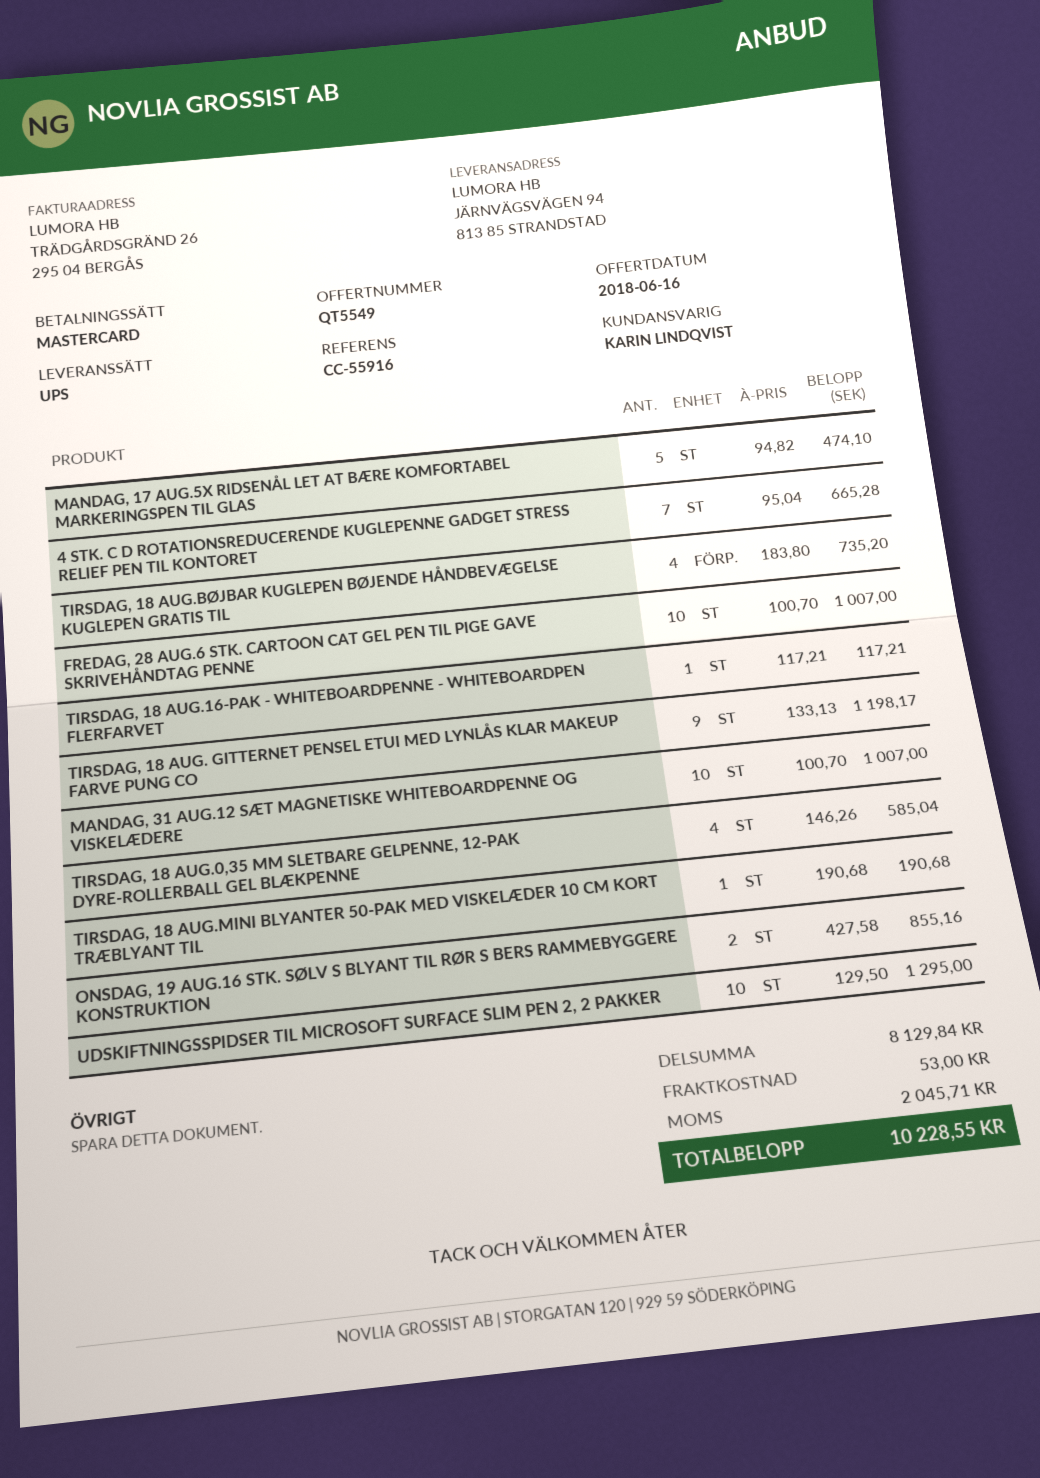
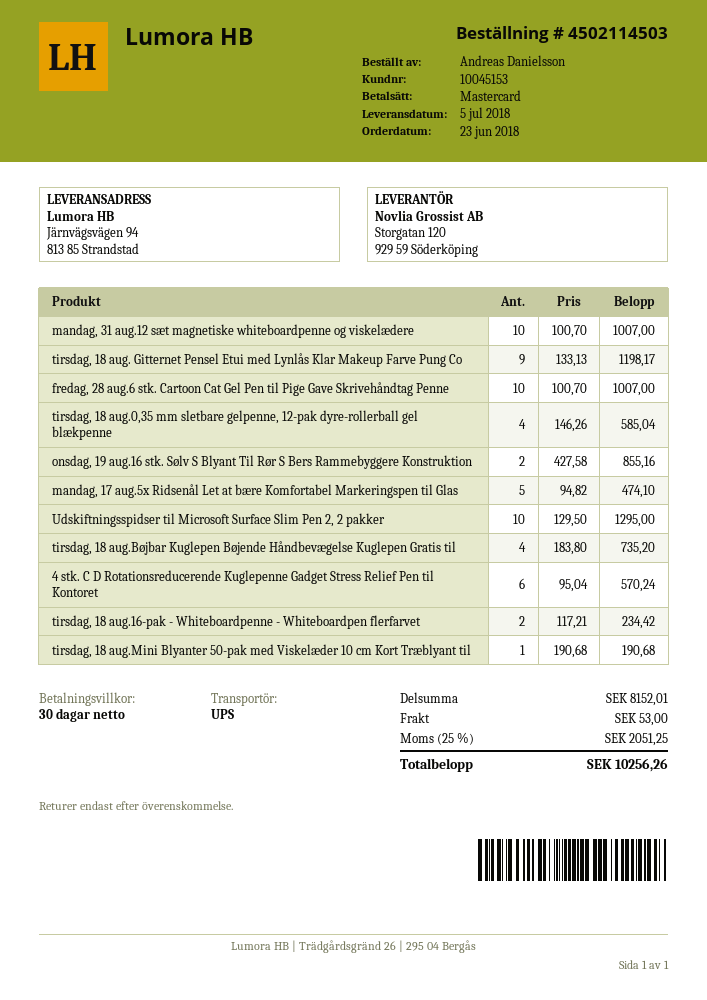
4 STK. C D ROTATIONSREDUCERENDE KUGLEPENNE GADGET STRESS RELIEF PEN TIL KONTORET: 7 x 95.04 = 665.28 -> 6 x 95.04 = 570.24
TIRSDAG, 18 AUG.16-PAK - WHITEBOARDPENNE - WHITEBOARDPEN FLERFARVET: 1 x 117.21 = 117.21 -> 2 x 117.21 = 234.42
subtotal: 8129.84 -> 8152.01
tax: 2045.71 -> 2051.25
total: 10228.55 -> 10256.26

